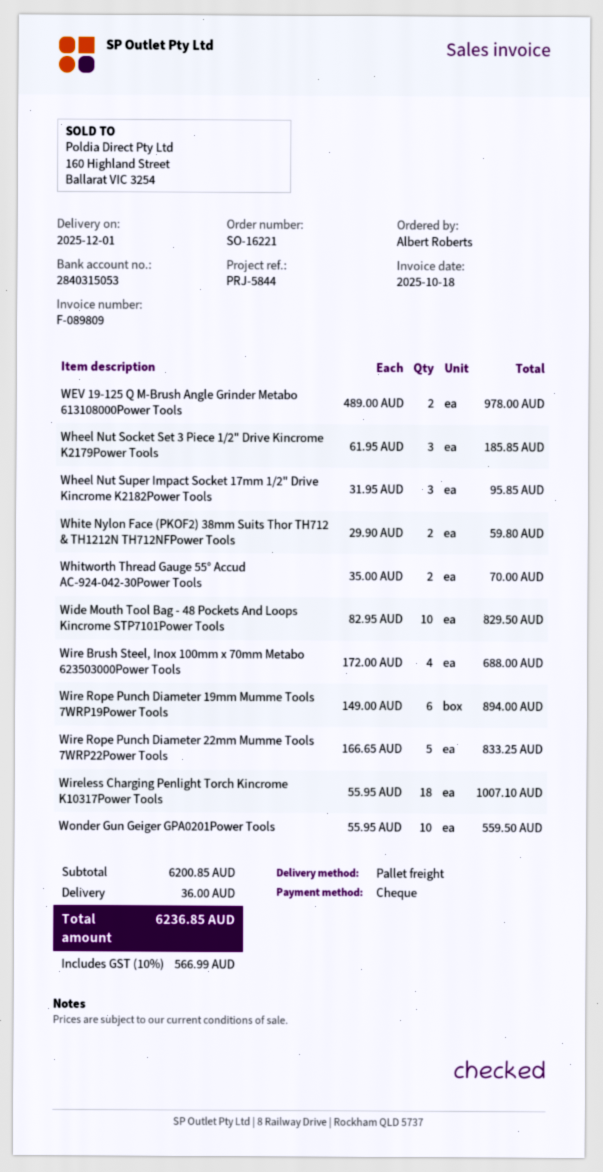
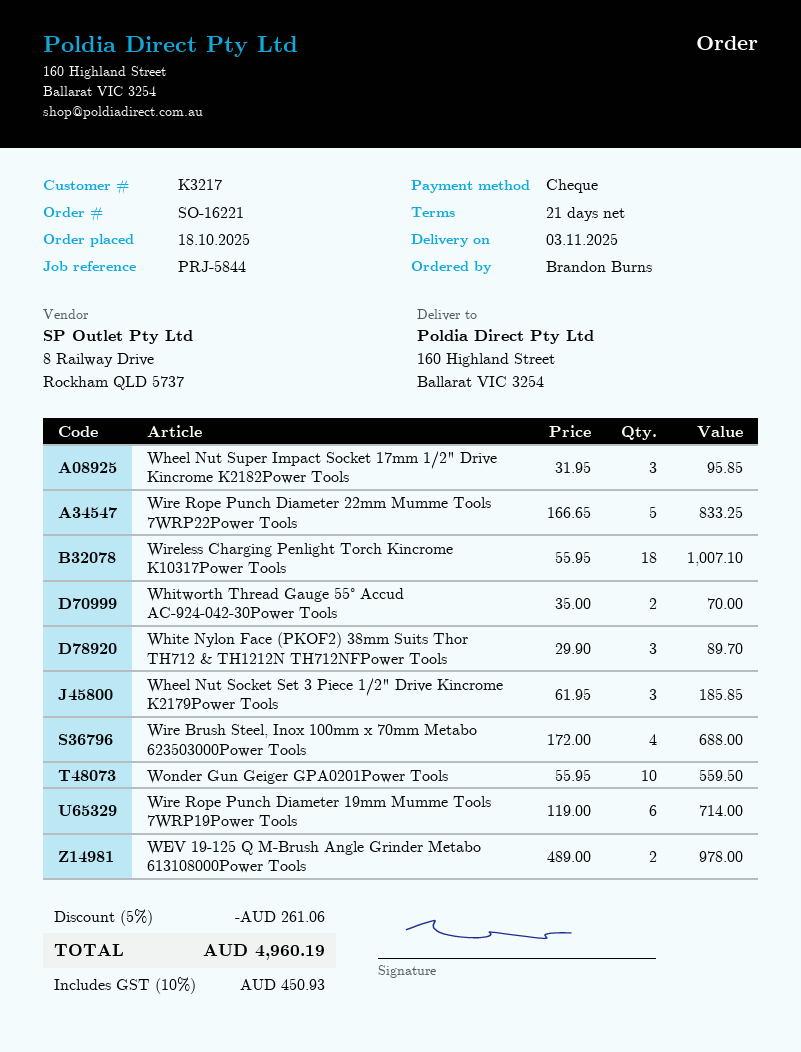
delivery date: 2025-12-01 -> 2025-11-03
ordered by: Albert Roberts -> Brandon Burns
White Nylon Face (PKOF2) 38mm Suits Thor TH712 & TH1212N TH712NFPower Tools: 2 x 29.90 = 59.80 -> 3 x 29.90 = 89.70
Wide Mouth Tool Bag - 48 Pockets And Loops Kincrome STP7101Power Tools: 10 x 82.95 = 829.50 -> none
Wire Rope Punch Diameter 19mm Mumme Tools 7WRP19Power Tools: 6 x 149.00 = 894.00 -> 6 x 119.00 = 714.00
discount: none -> 5% = 261.06
shipping: 36.00 -> none
tax: 10% = 566.99 -> 10% = 450.93
total: 6236.85 -> 4960.19

